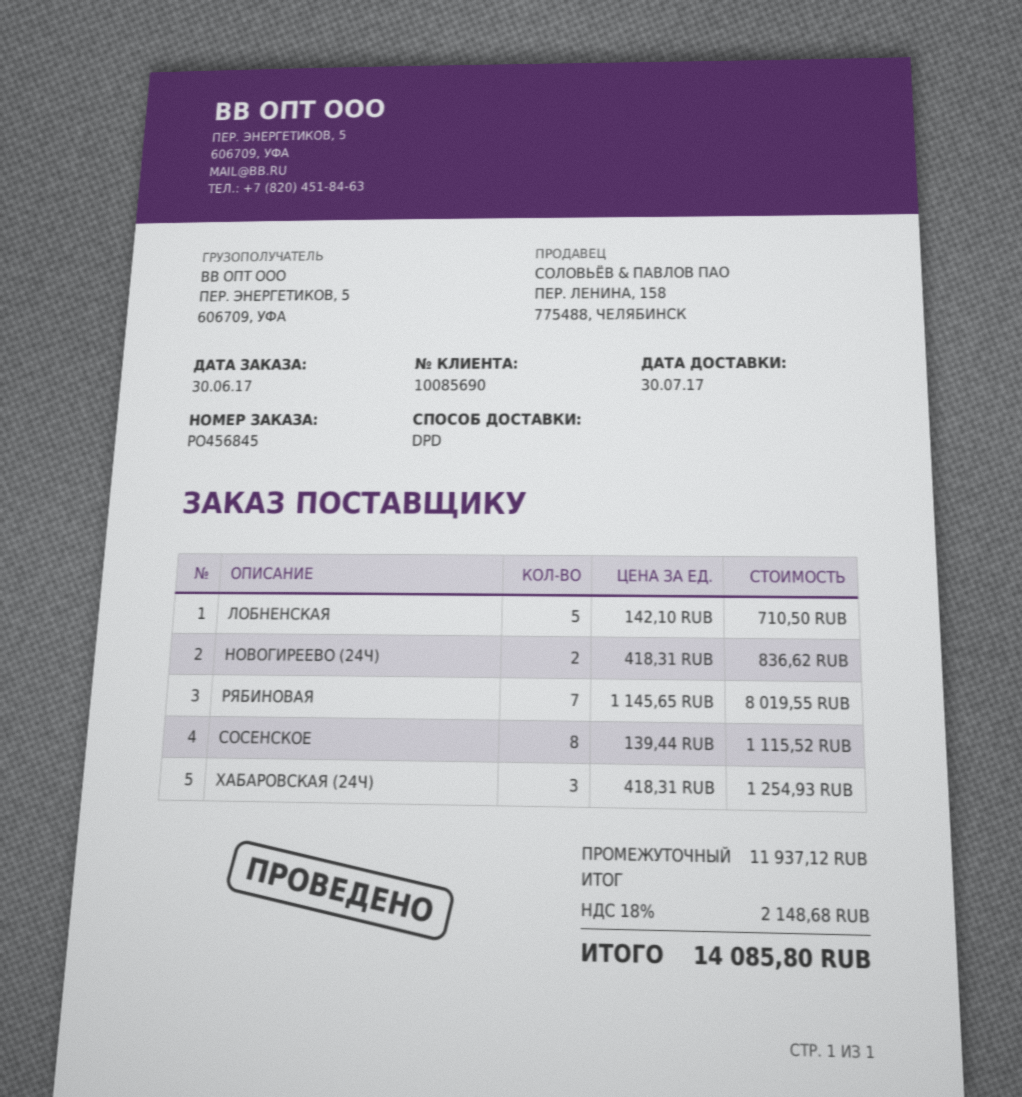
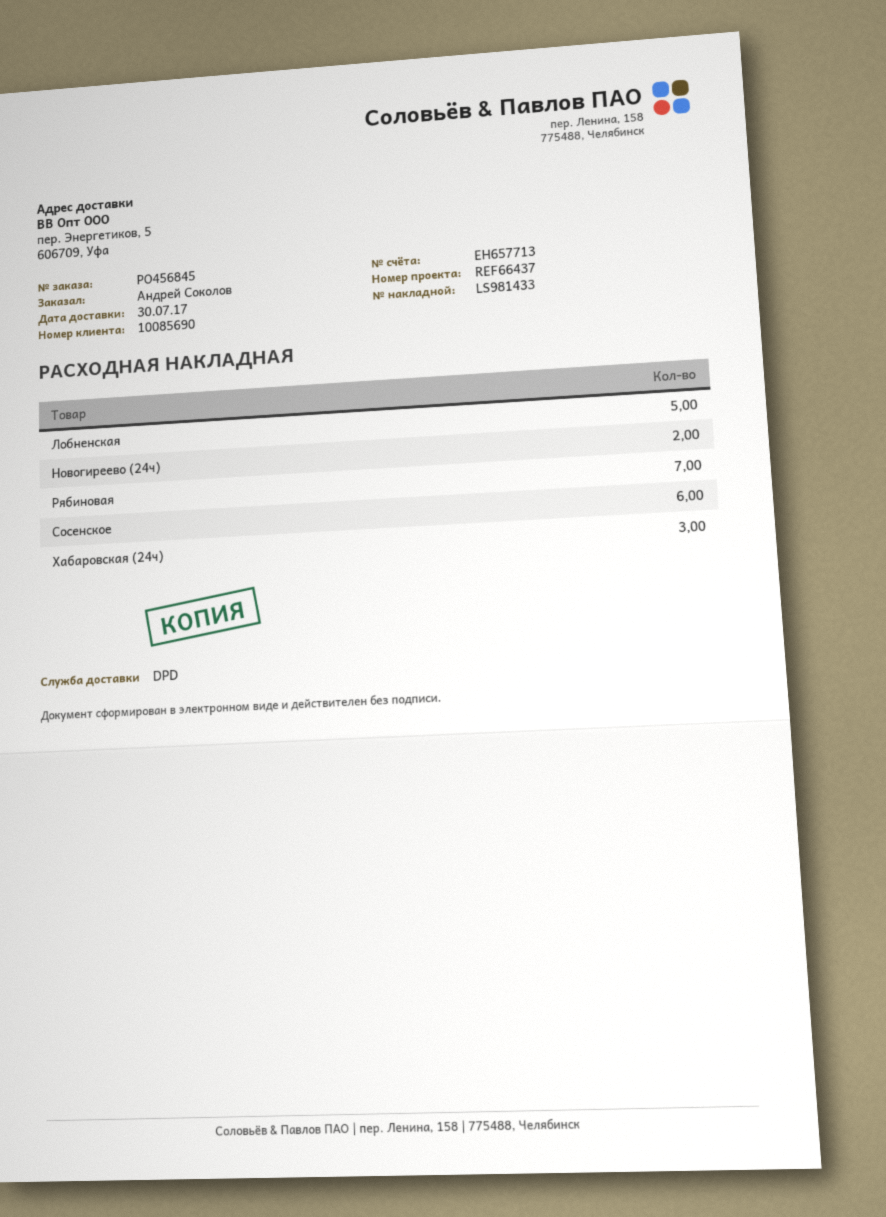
СОСЕНСКОЕ: 8 -> 6

